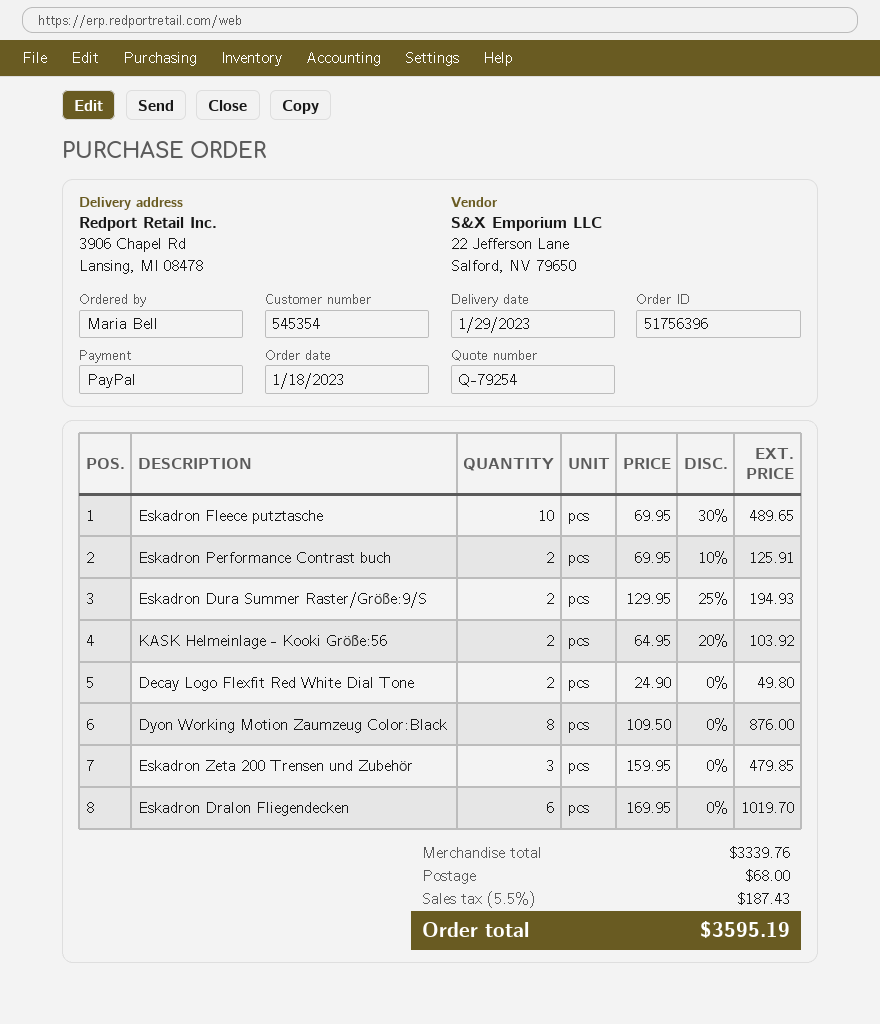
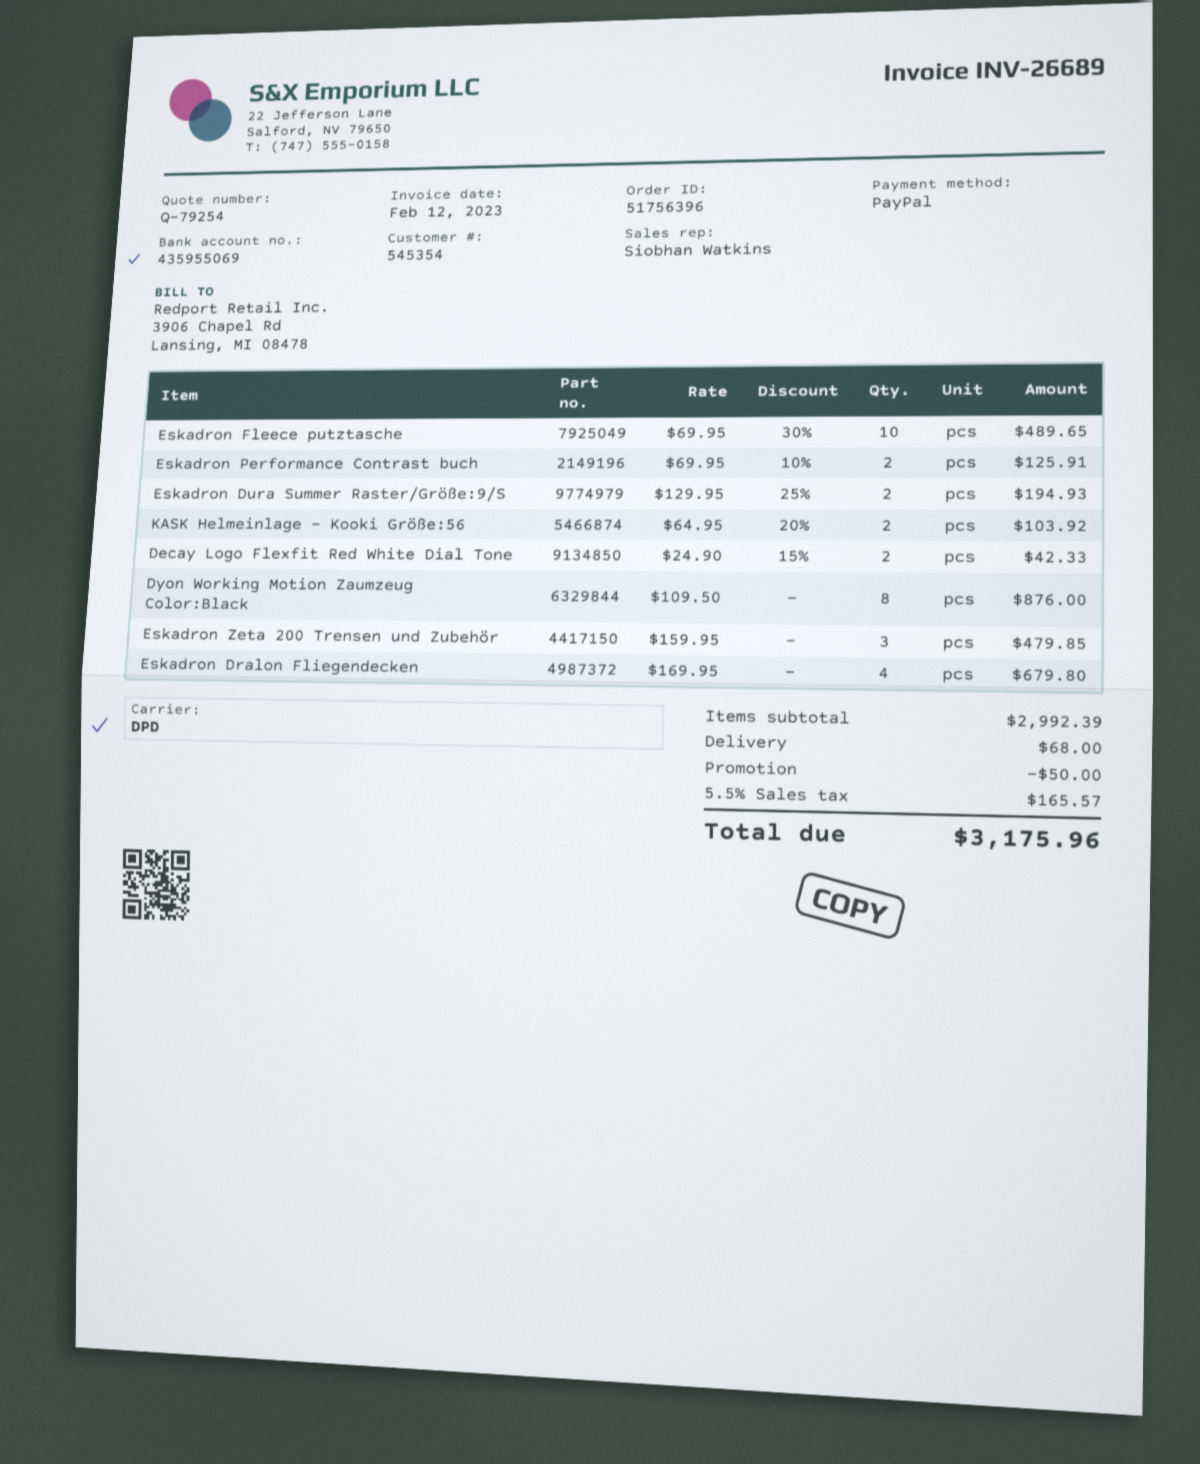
Decay Logo Flexfit Red White Dial Tone: 2 x 24.90 = 49.80 -> 2 x 24.90 - 15% = 42.33
Eskadron Dralon Fliegendecken: 6 x 169.95 = 1019.70 -> 4 x 169.95 = 679.80
subtotal: 3339.76 -> 2992.39
discount: none -> 50.00
tax: 5.5% = 187.43 -> 5.5% = 165.57
total: 3595.19 -> 3175.96

